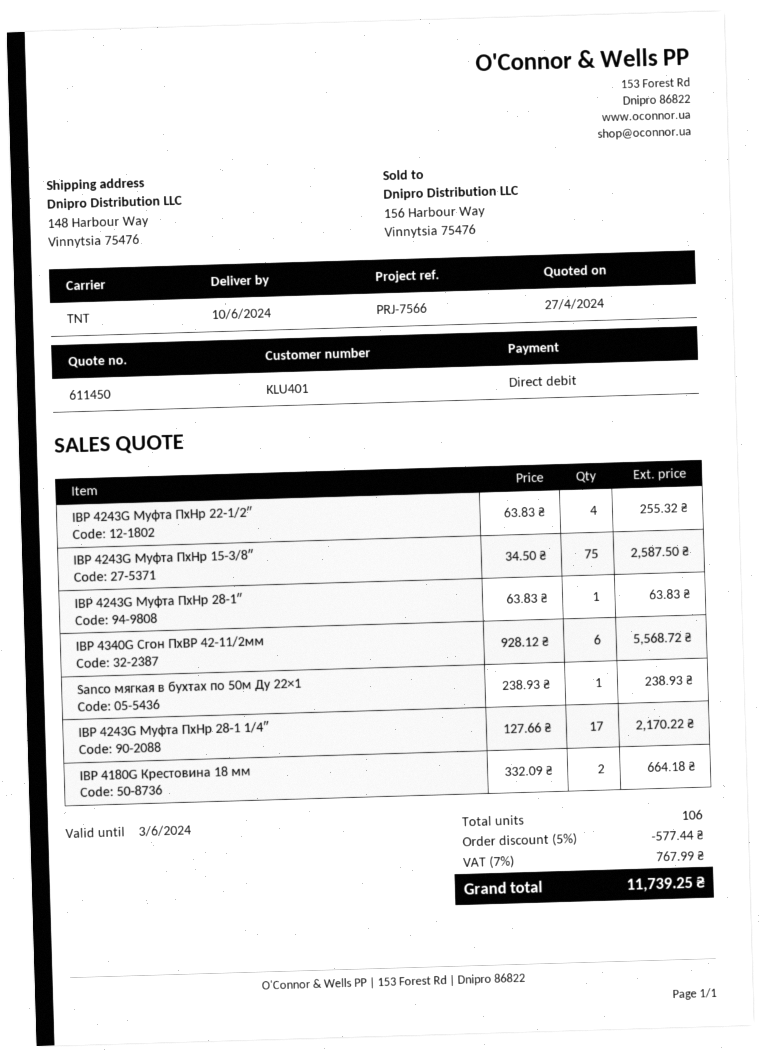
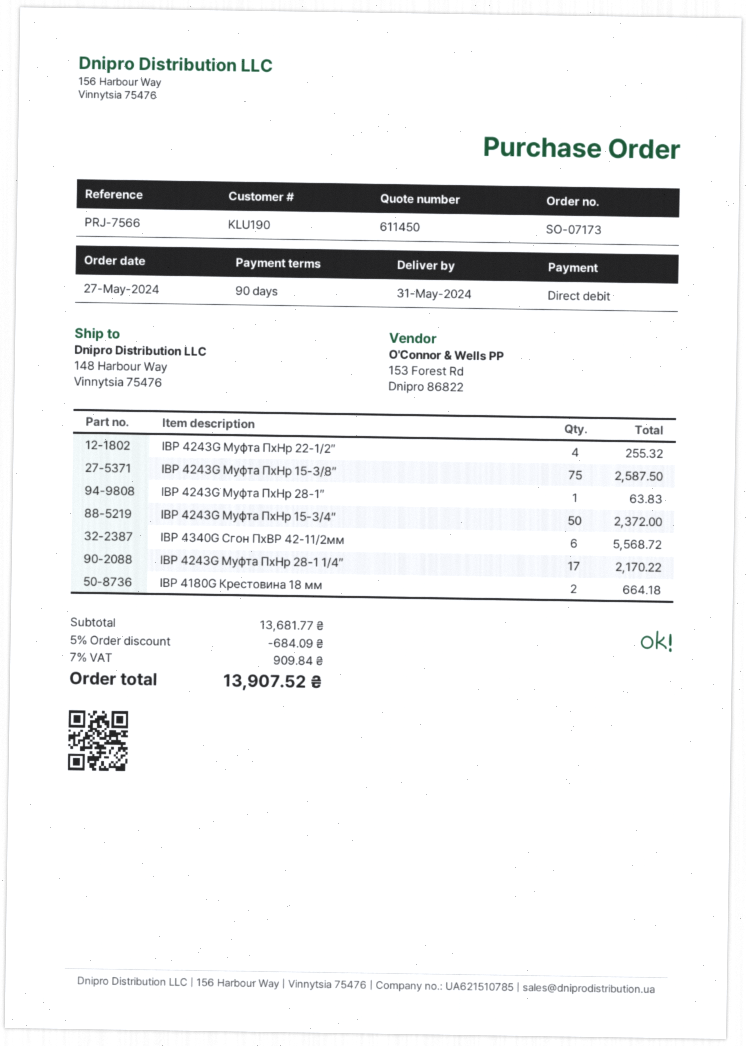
delivery date: 2024-06-10 -> 2024-05-31
customer number: KLU401 -> KLU190
Sanco мягкая в бухтах по 50м Ду 22×1: 1 for 238.93 -> none
IBP 4243G Муфта ПхНр 15-3/4″: none -> 50 for 2372.00
discount: 5% = 577.44 -> 5% = 684.09
tax: 7% = 767.99 -> 7% = 909.84
total: 11739.25 -> 13907.52

